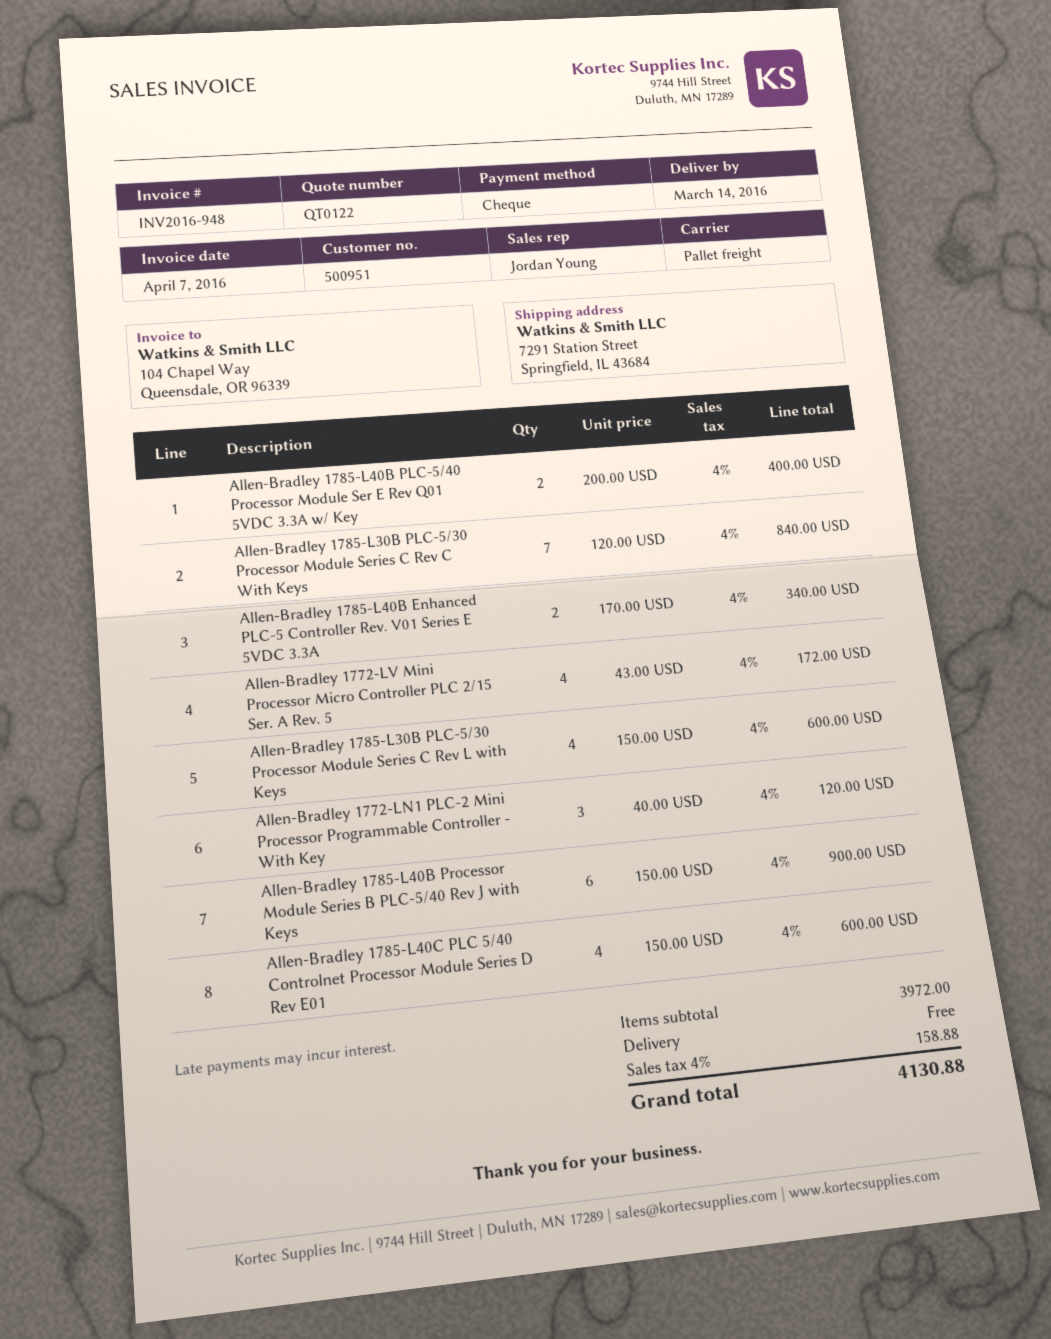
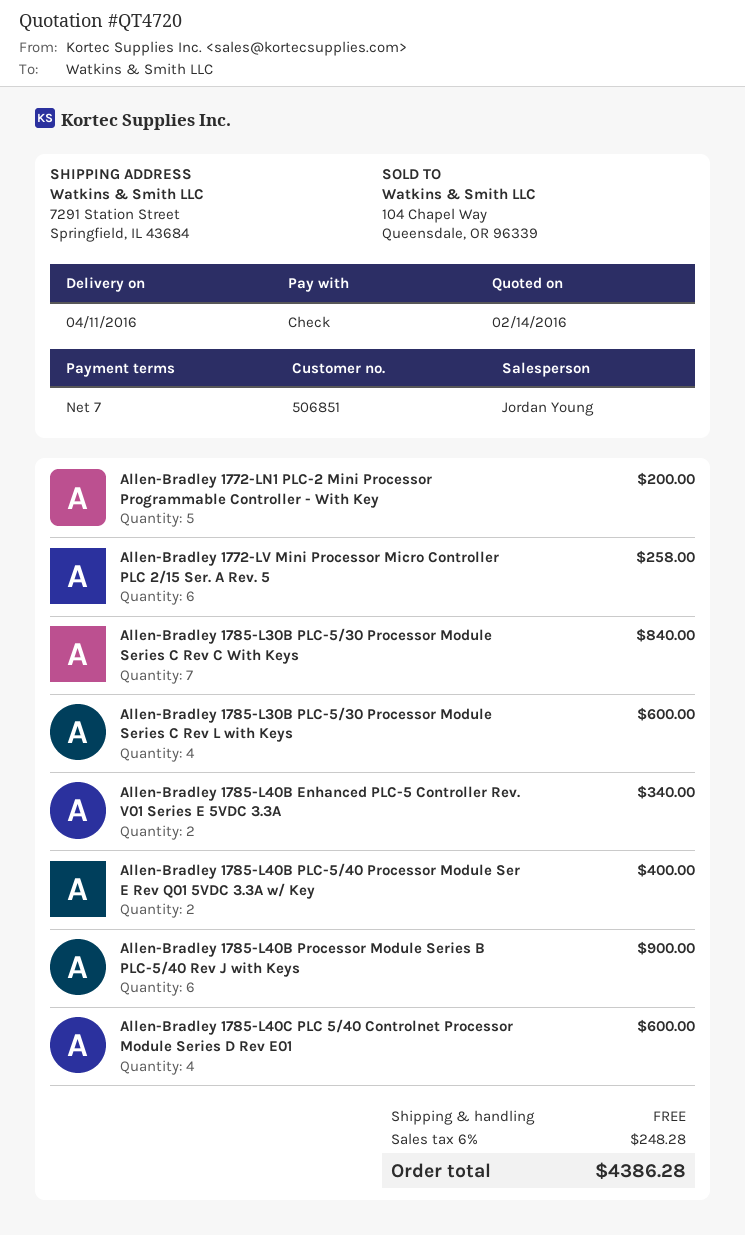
quote number: QT0122 -> QT4720
delivery date: 2016-03-14 -> 2016-04-11
customer number: 500951 -> 506851
Allen-Bradley 1772-LV Mini Processor Micro Controller PLC 2/15 Ser. A Rev. 5: 4 for 172.00 -> 6 for 258.00
Allen-Bradley 1772-LN1 PLC-2 Mini Processor Programmable Controller - With Key: 3 for 120.00 -> 5 for 200.00
tax: 4% = 158.88 -> 6% = 248.28
total: 4130.88 -> 4386.28

